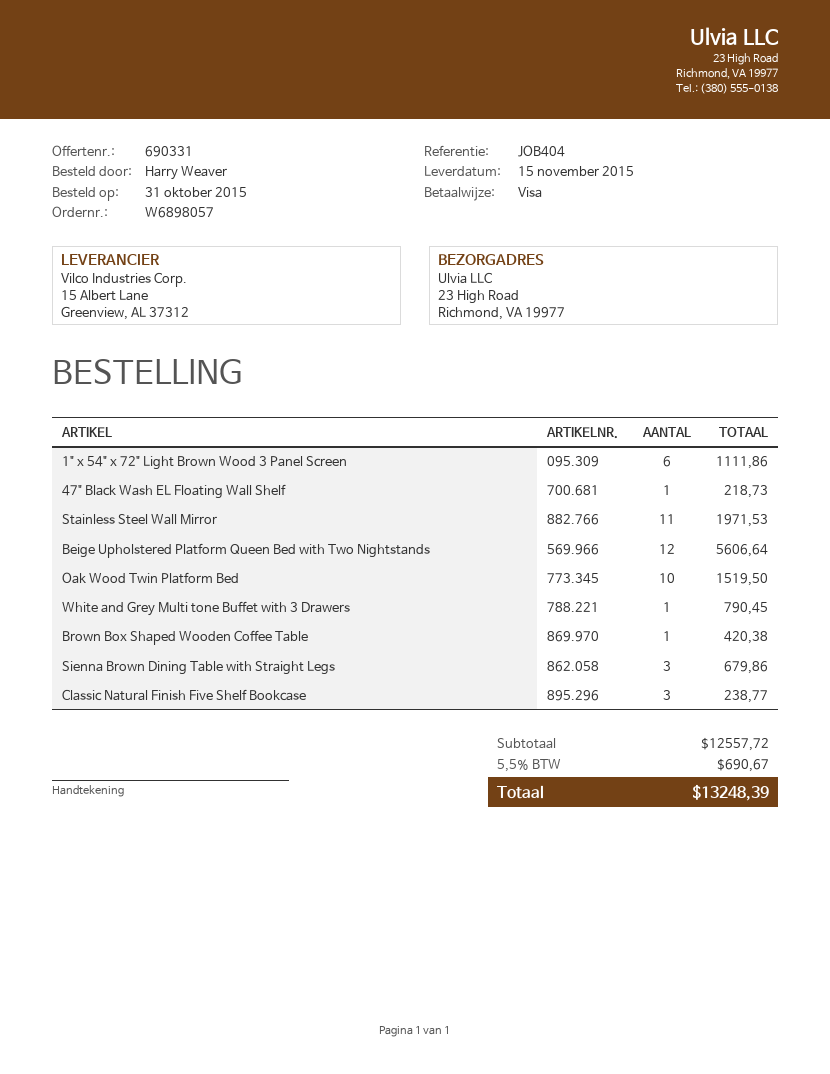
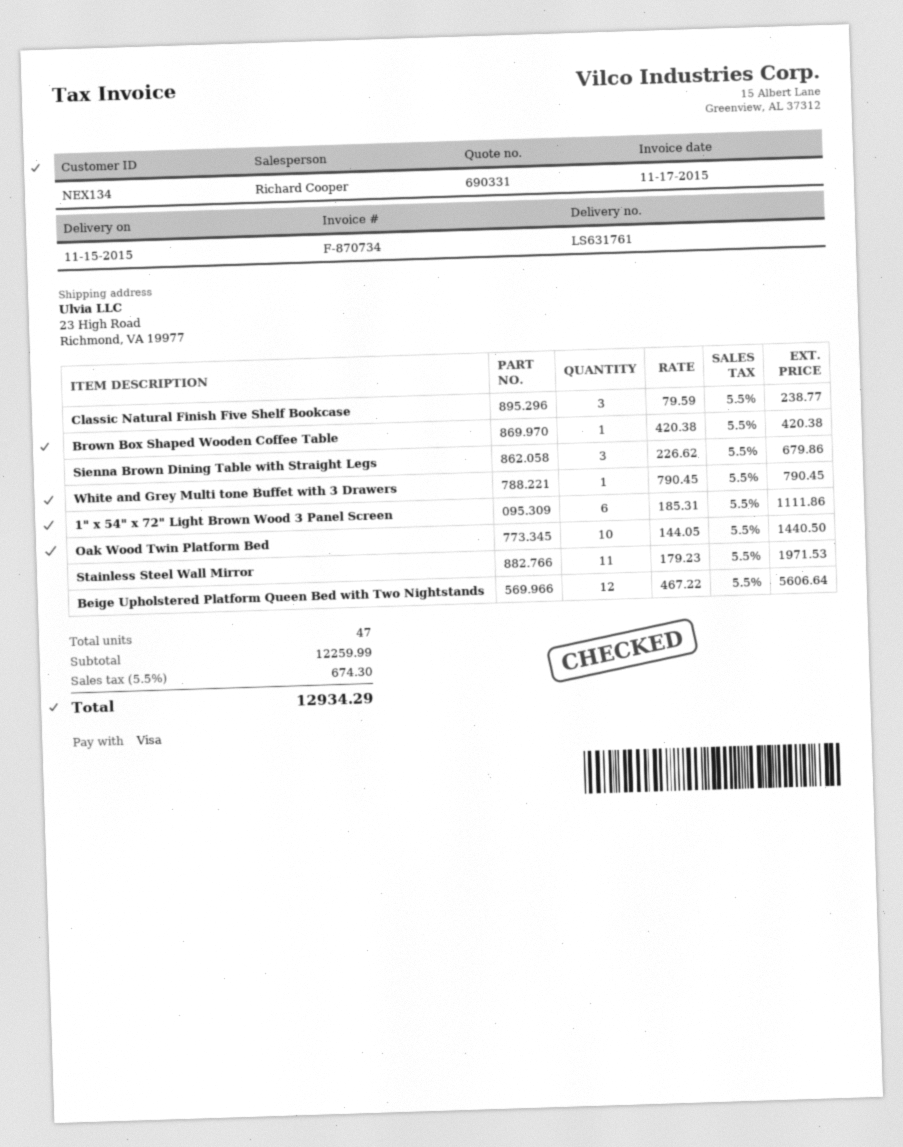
47" Black Wash EL Floating Wall Shelf: 1 for 218.73 -> none
Oak Wood Twin Platform Bed: 10 for 1519.50 -> 10 for 1440.50
subtotal: 12557.72 -> 12259.99
tax: 5.5% = 690.67 -> 5.5% = 674.30
total: 13248.39 -> 12934.29

